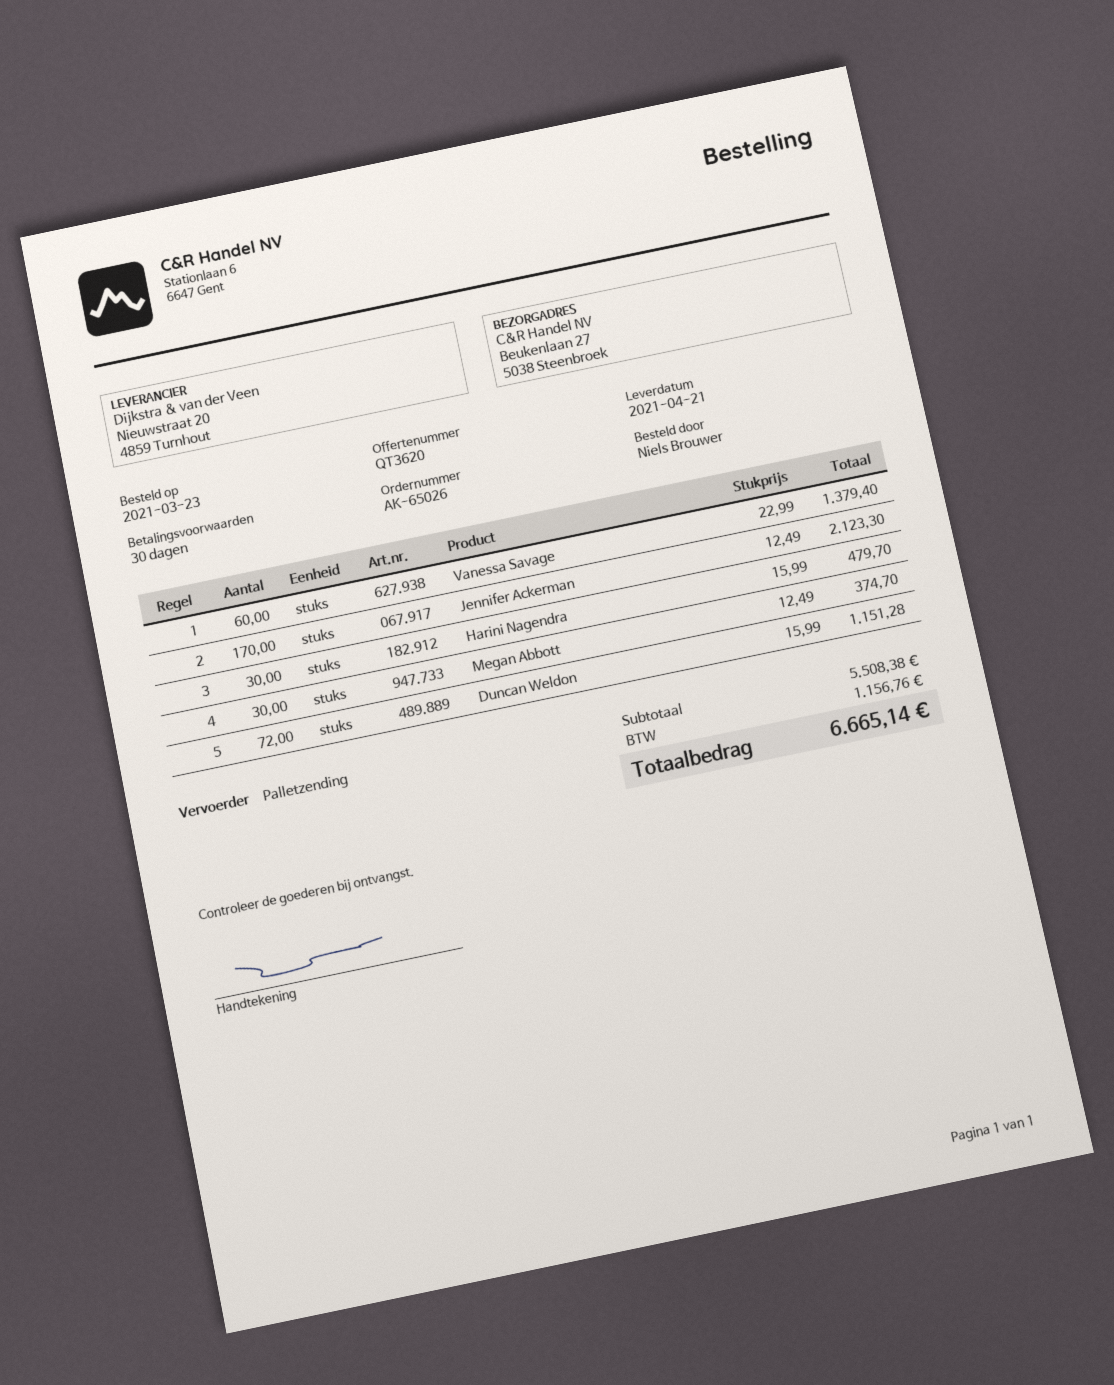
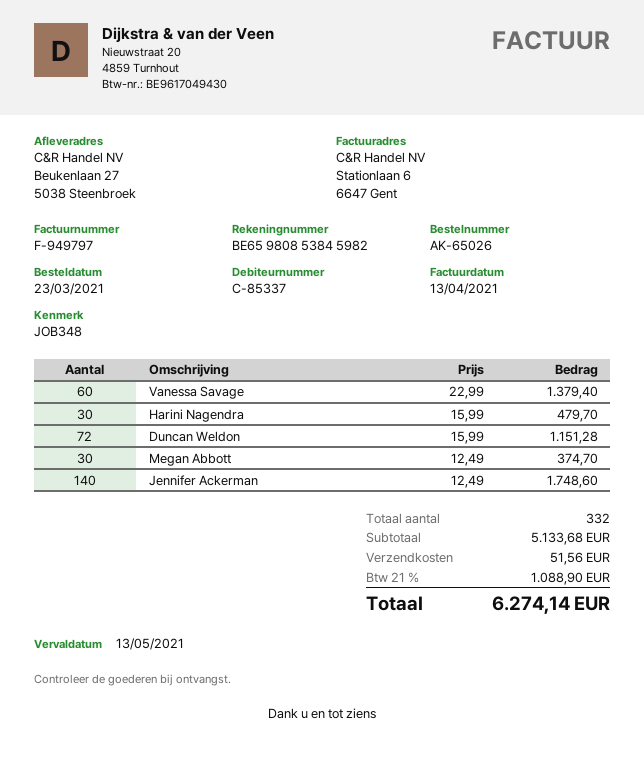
Jennifer Ackerman: 170 x 12.49 = 2123.30 -> 140 x 12.49 = 1748.60
subtotal: 5508.38 -> 5133.68
shipping: none -> 51.56
tax: 1156.76 -> 1088.90
total: 6665.14 -> 6274.14

